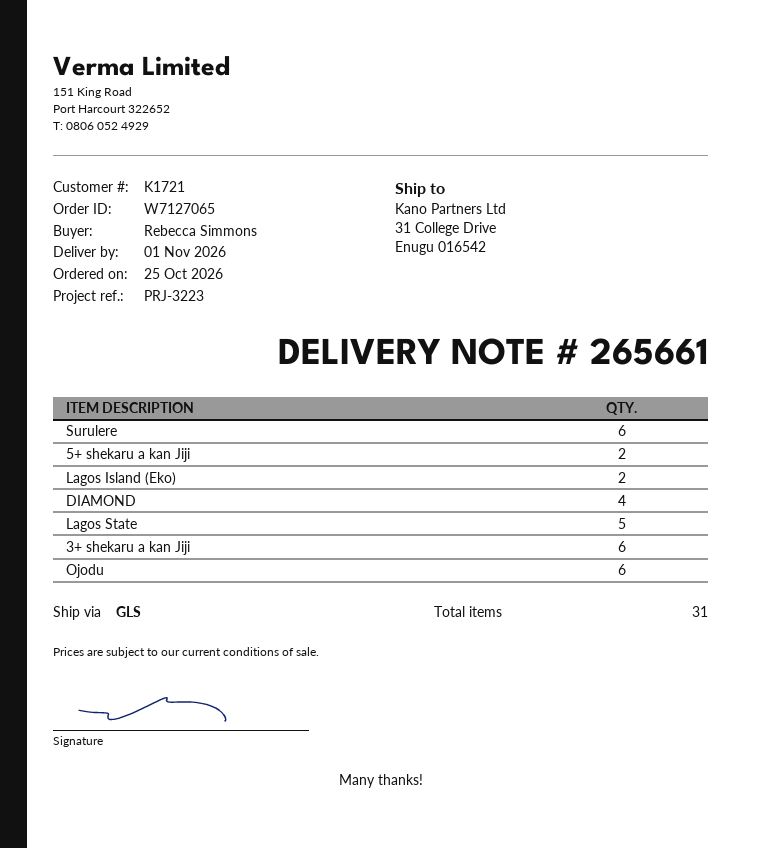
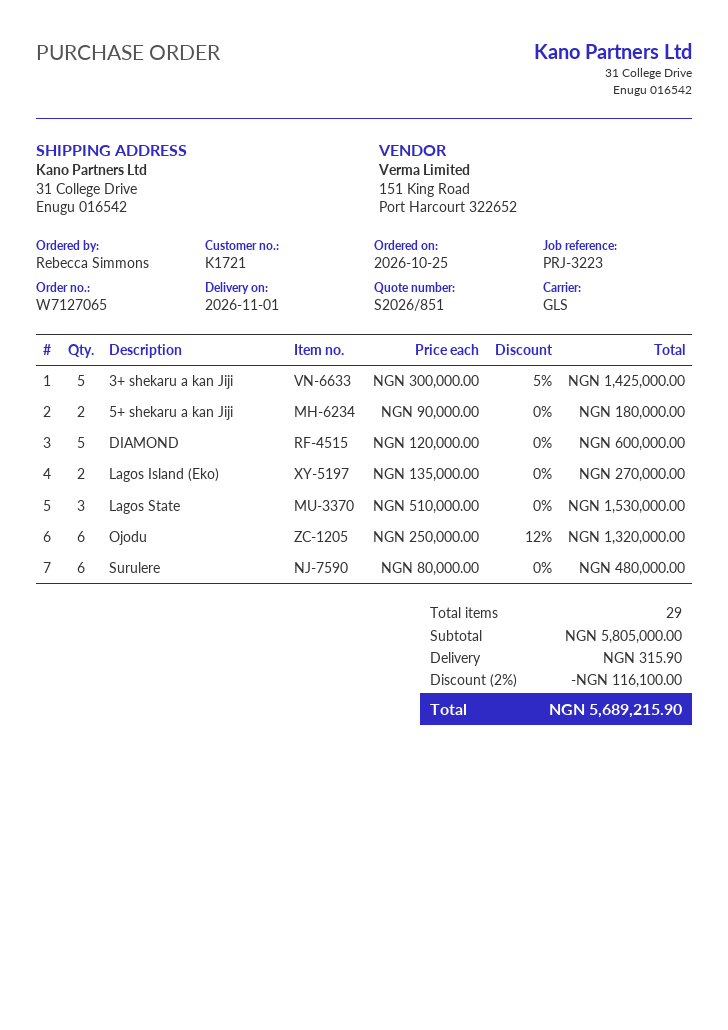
DIAMOND: 4 -> 5
Lagos State: 5 -> 3
3+ shekaru a kan Jiji: 6 -> 5
total quantity: 31 -> 29

